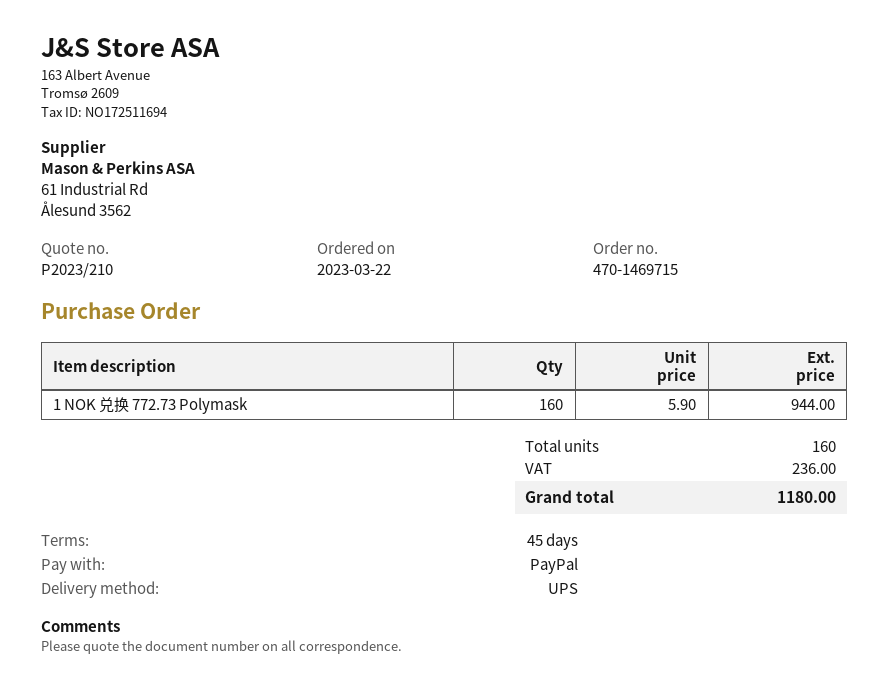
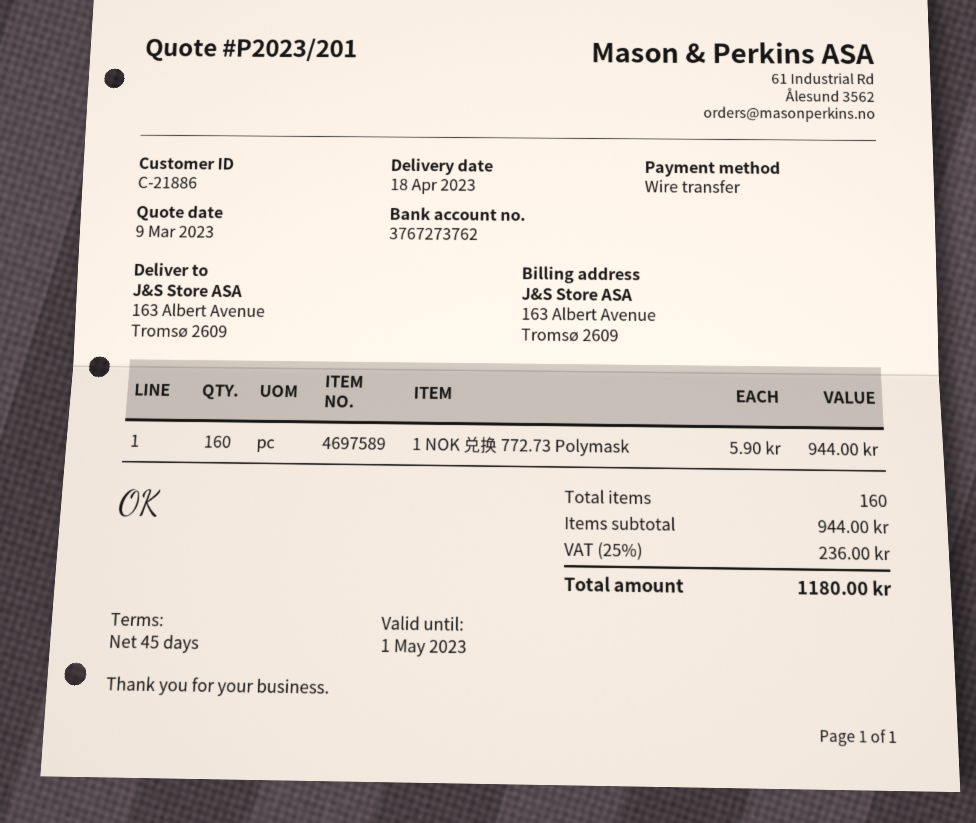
quote number: P2023/210 -> P2023/201
payment method: PayPal -> bank transfer

